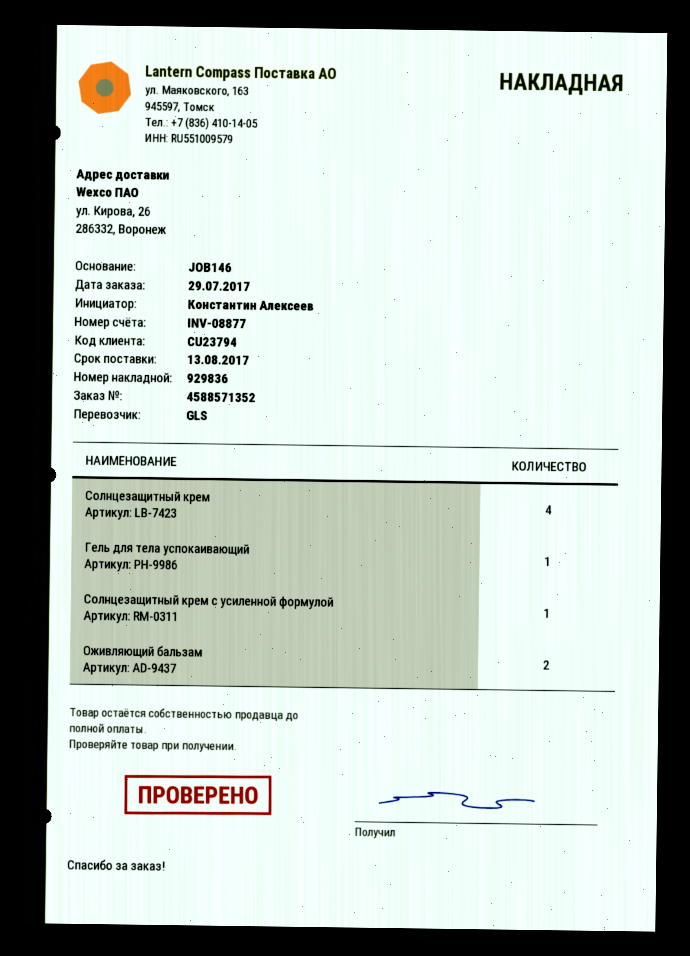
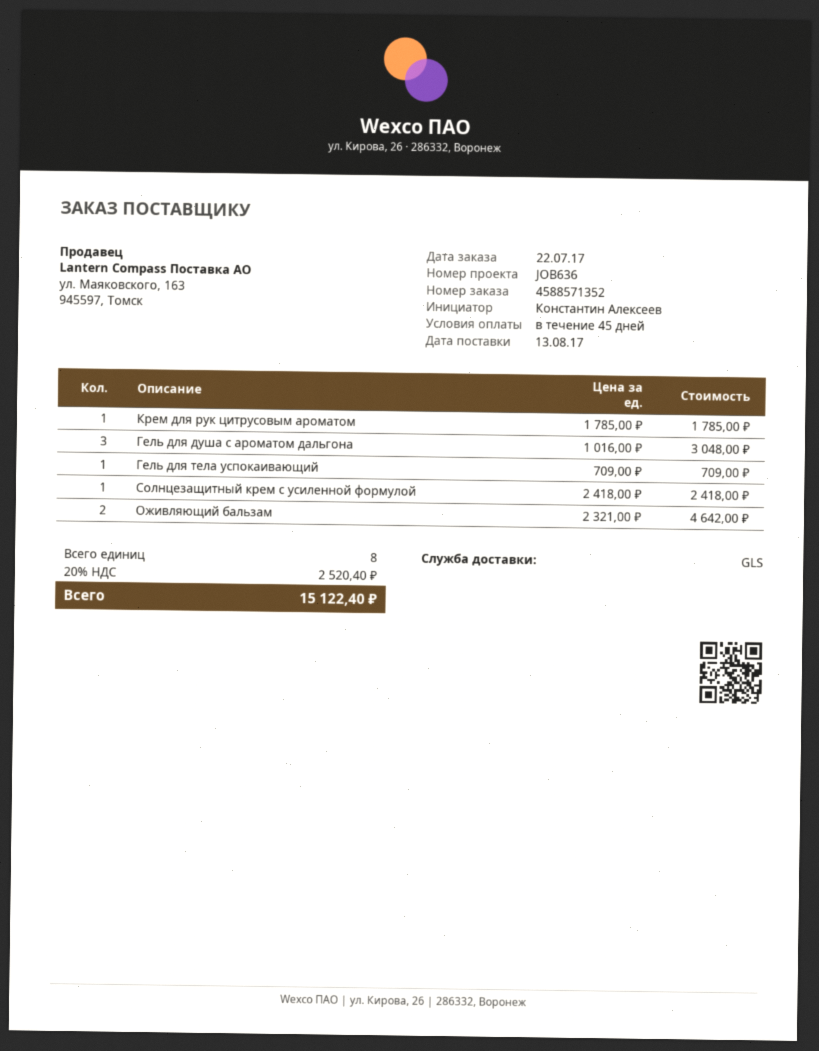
order date: 2017-07-29 -> 2017-07-22
reference: JOB146 -> JOB636
Солнцезащитный крем: 4 -> none
Крем для рук цитрусовым ароматом: none -> 1
Гель для душа с ароматом дальгона: none -> 3

